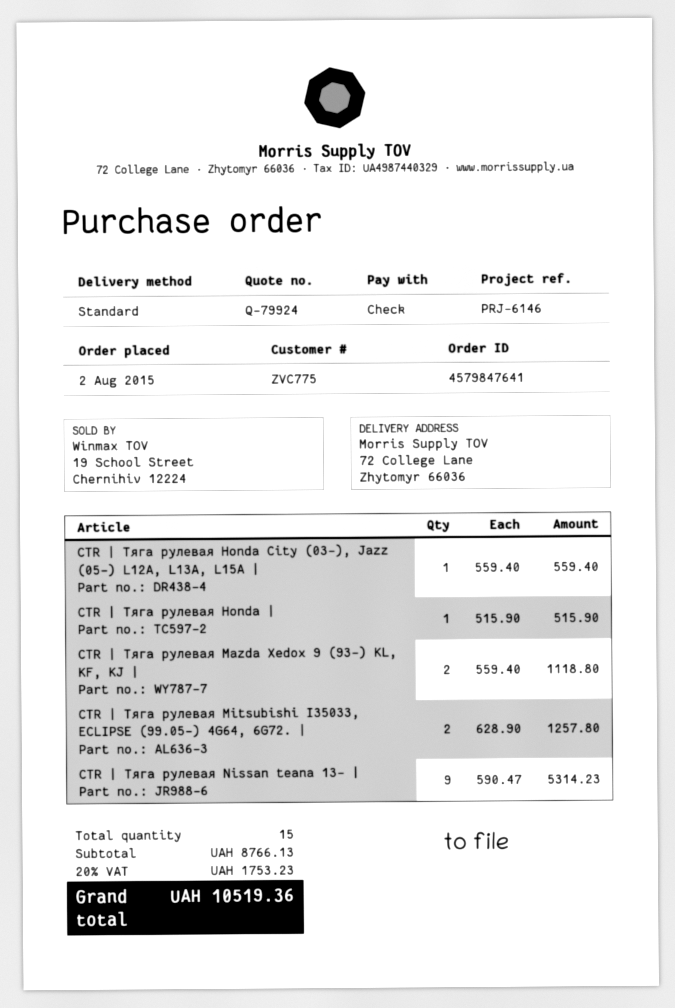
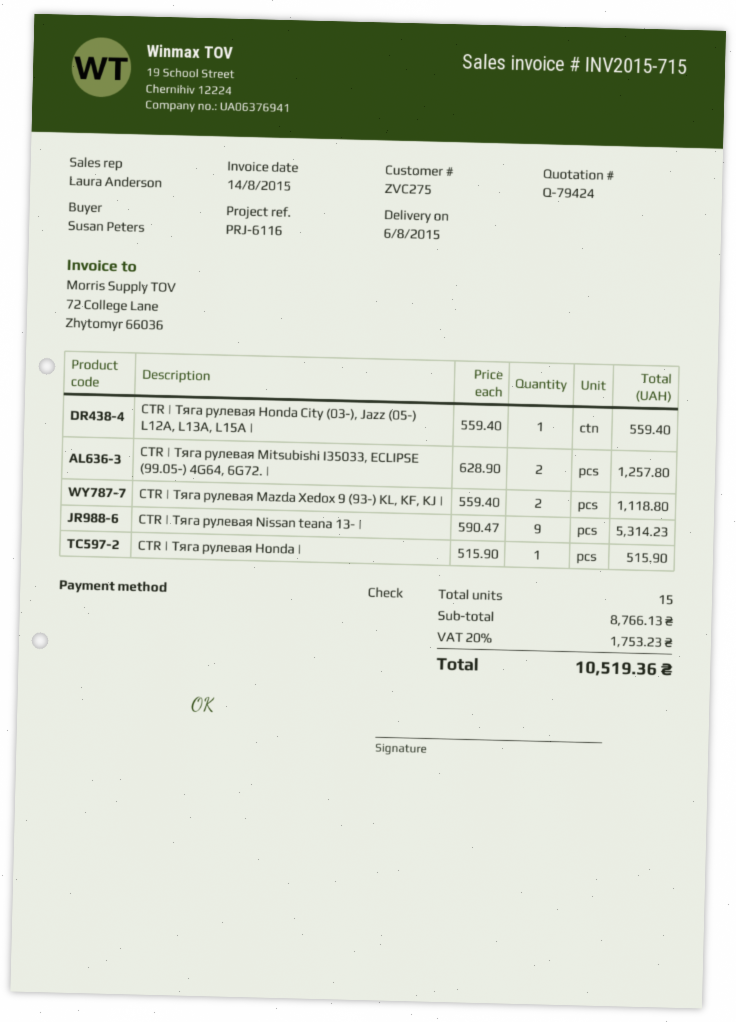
quote number: Q-79924 -> Q-79424
customer number: ZVC775 -> ZVC275
reference: PRJ-6146 -> PRJ-6116

